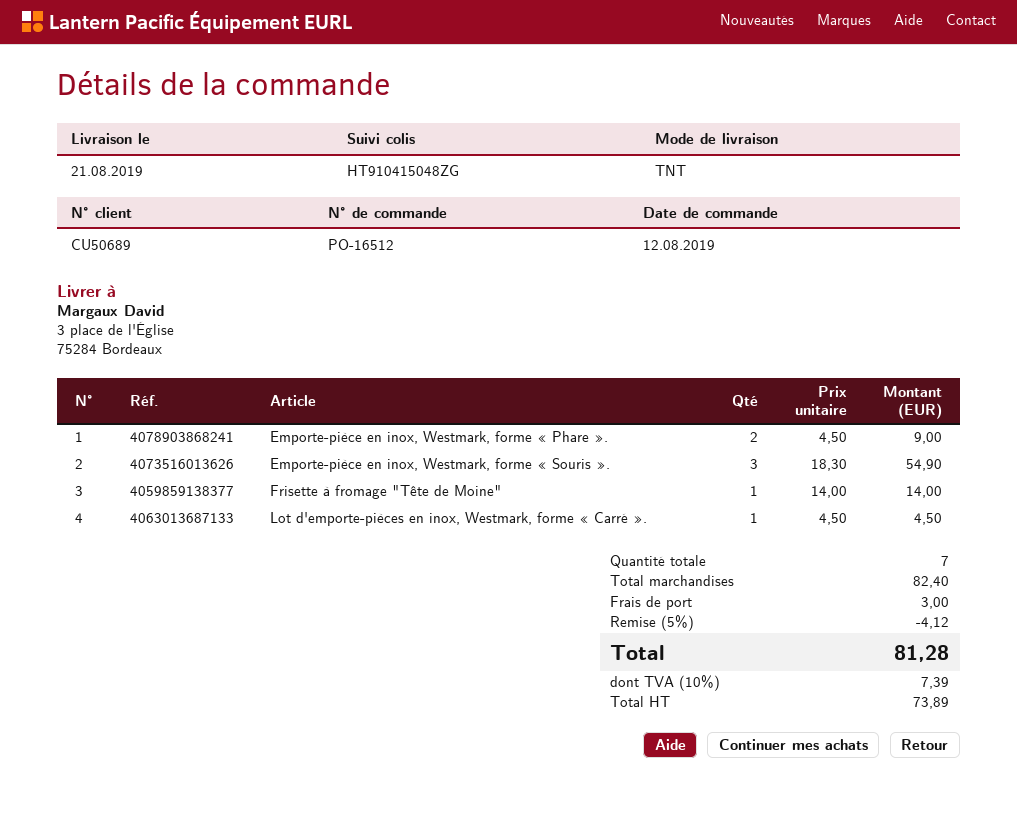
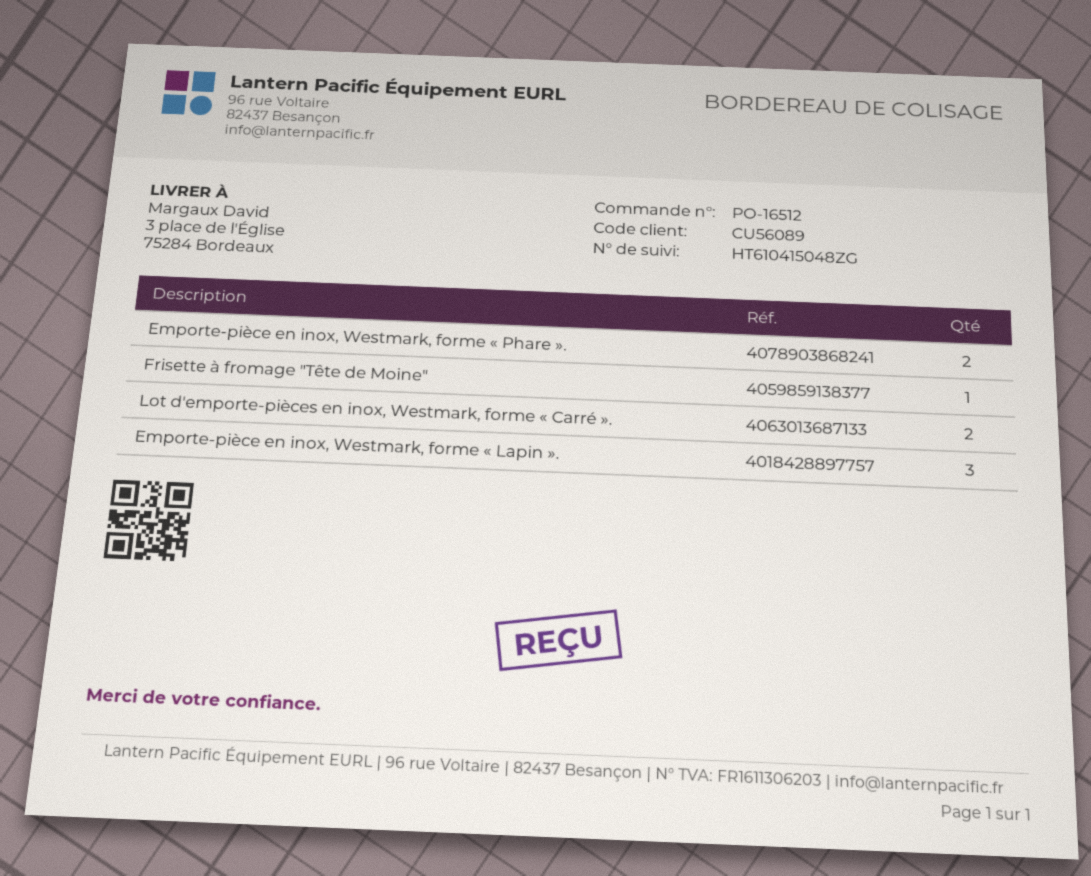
customer number: CU50689 -> CU56089
tracking number: HT910415048ZG -> HT610415048ZG
Emporte-pièce en inox, Westmark, forme « Souris ».: 3 -> none
Lot d'emporte-pièces en inox, Westmark, forme « Carré ».: 1 -> 2
Emporte-pièce en inox, Westmark, forme « Lapin ».: none -> 3

